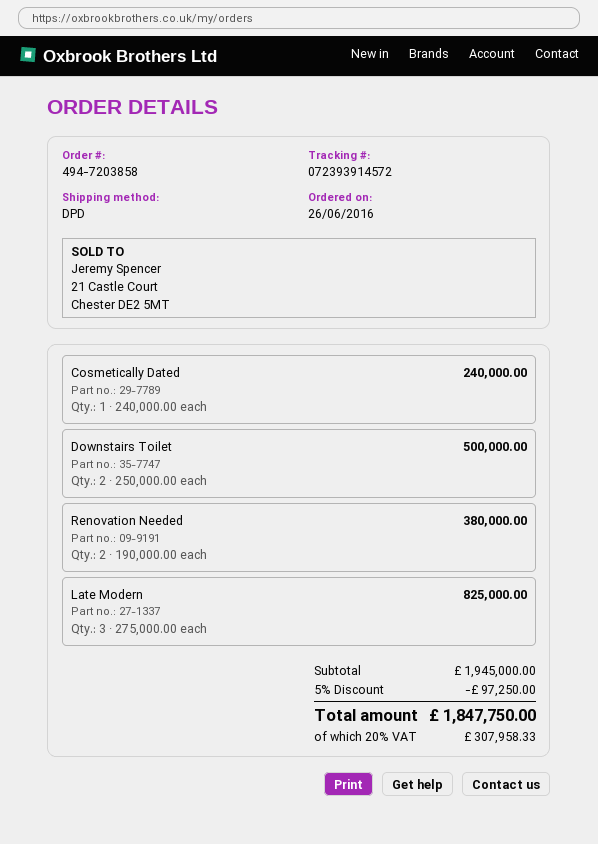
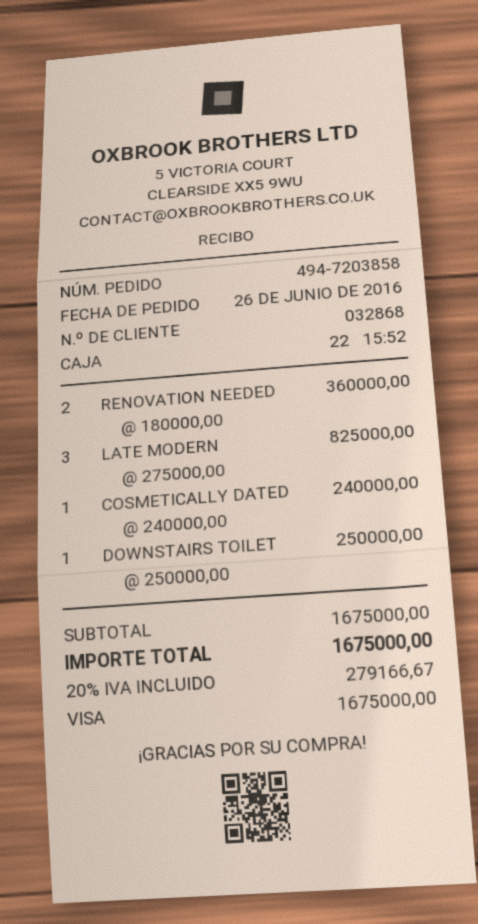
Downstairs Toilet: 2 x 250000.00 = 500000.00 -> 1 x 250000.00 = 250000.00
Renovation Needed: 2 x 190000.00 = 380000.00 -> 2 x 180000.00 = 360000.00
subtotal: 1945000.00 -> 1675000.00
discount: 5% = 97250.00 -> none
tax: 20% = 307958.33 -> 20% = 279166.67
total: 1847750.00 -> 1675000.00

